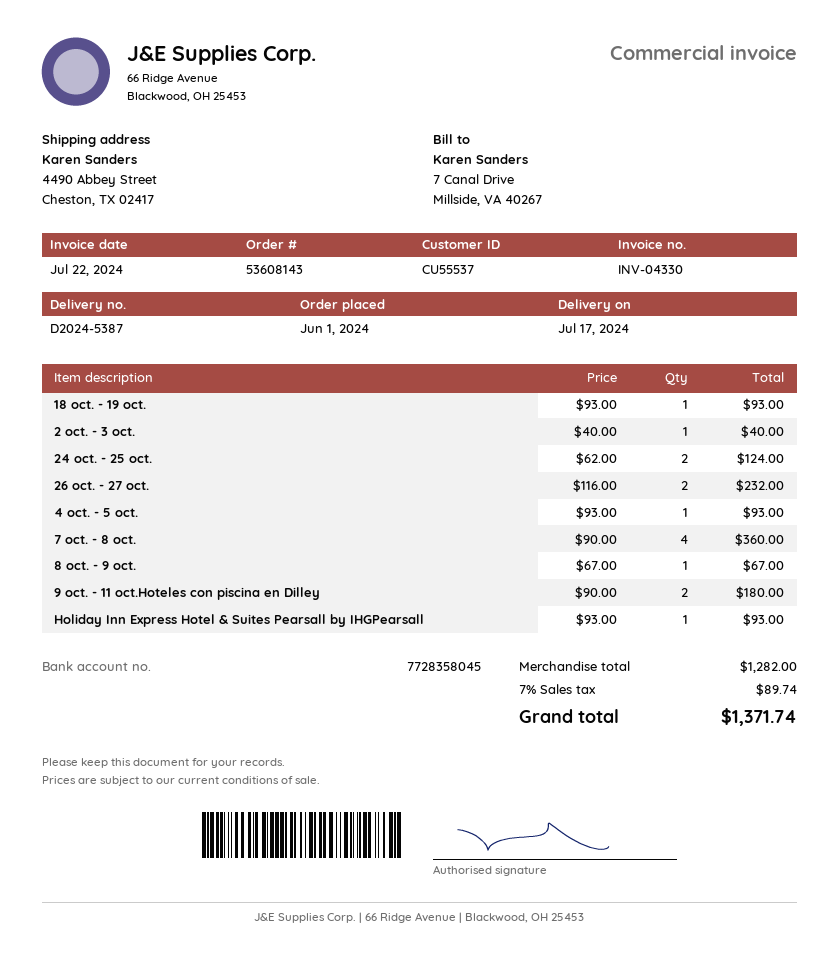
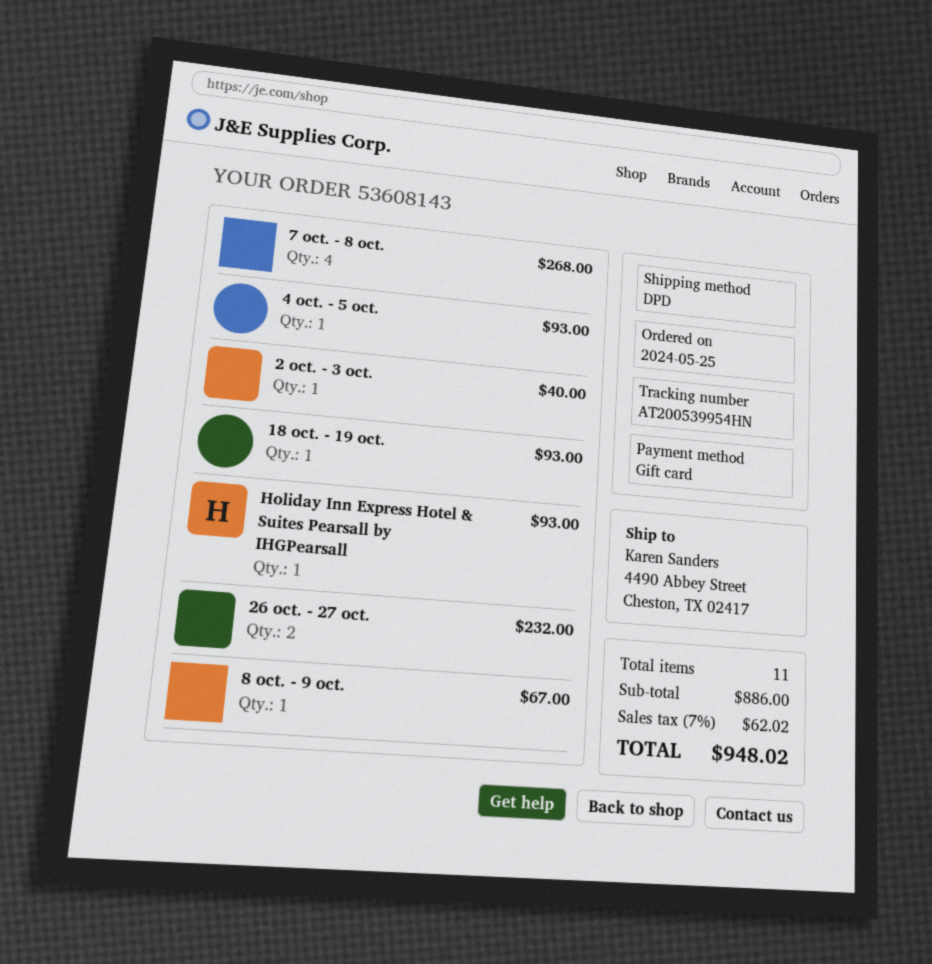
order date: 2024-06-01 -> 2024-05-25
24 oct. - 25 oct.: 2 for 124.00 -> none
7 oct. - 8 oct.: 4 for 360.00 -> 4 for 268.00
9 oct. - 11 oct.Hoteles con piscina en Dilley: 2 for 180.00 -> none
subtotal: 1282.00 -> 886.00
tax: 7% = 89.74 -> 7% = 62.02
total: 1371.74 -> 948.02

